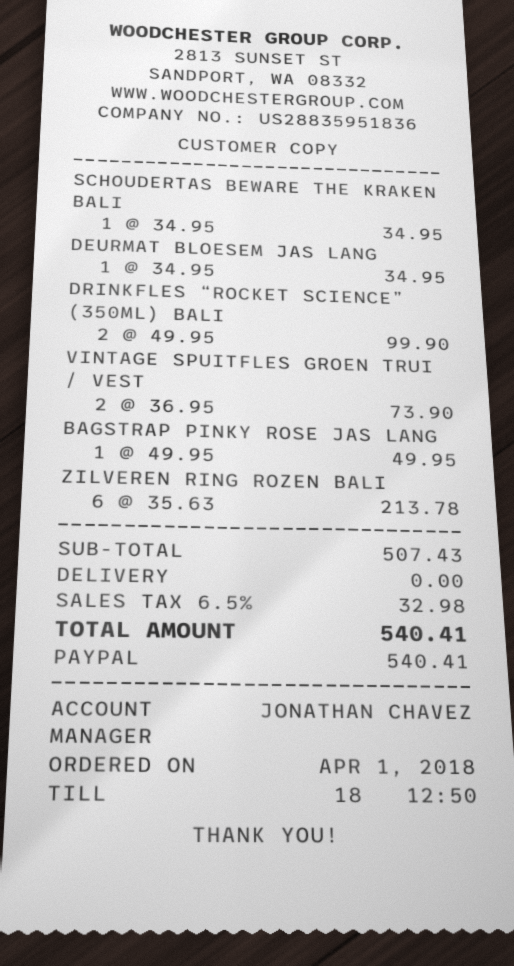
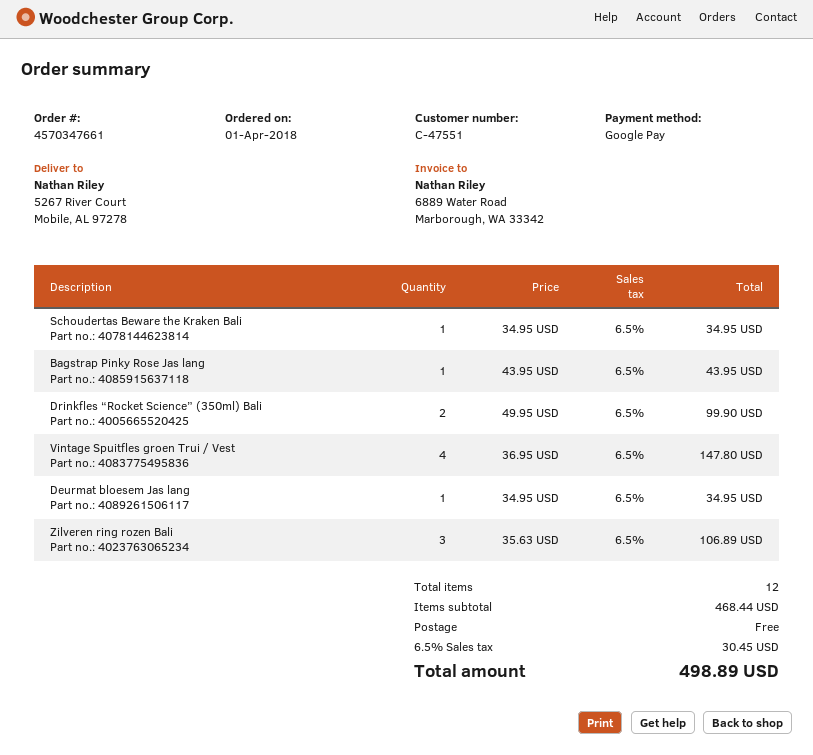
payment method: PayPal -> Google Pay
VINTAGE SPUITFLES GROEN TRUI / VEST: 2 x 36.95 = 73.90 -> 4 x 36.95 = 147.80
BAGSTRAP PINKY ROSE JAS LANG: 1 x 49.95 = 49.95 -> 1 x 43.95 = 43.95
ZILVEREN RING ROZEN BALI: 6 x 35.63 = 213.78 -> 3 x 35.63 = 106.89
subtotal: 507.43 -> 468.44
tax: 6.5% = 32.98 -> 6.5% = 30.45
total: 540.41 -> 498.89

